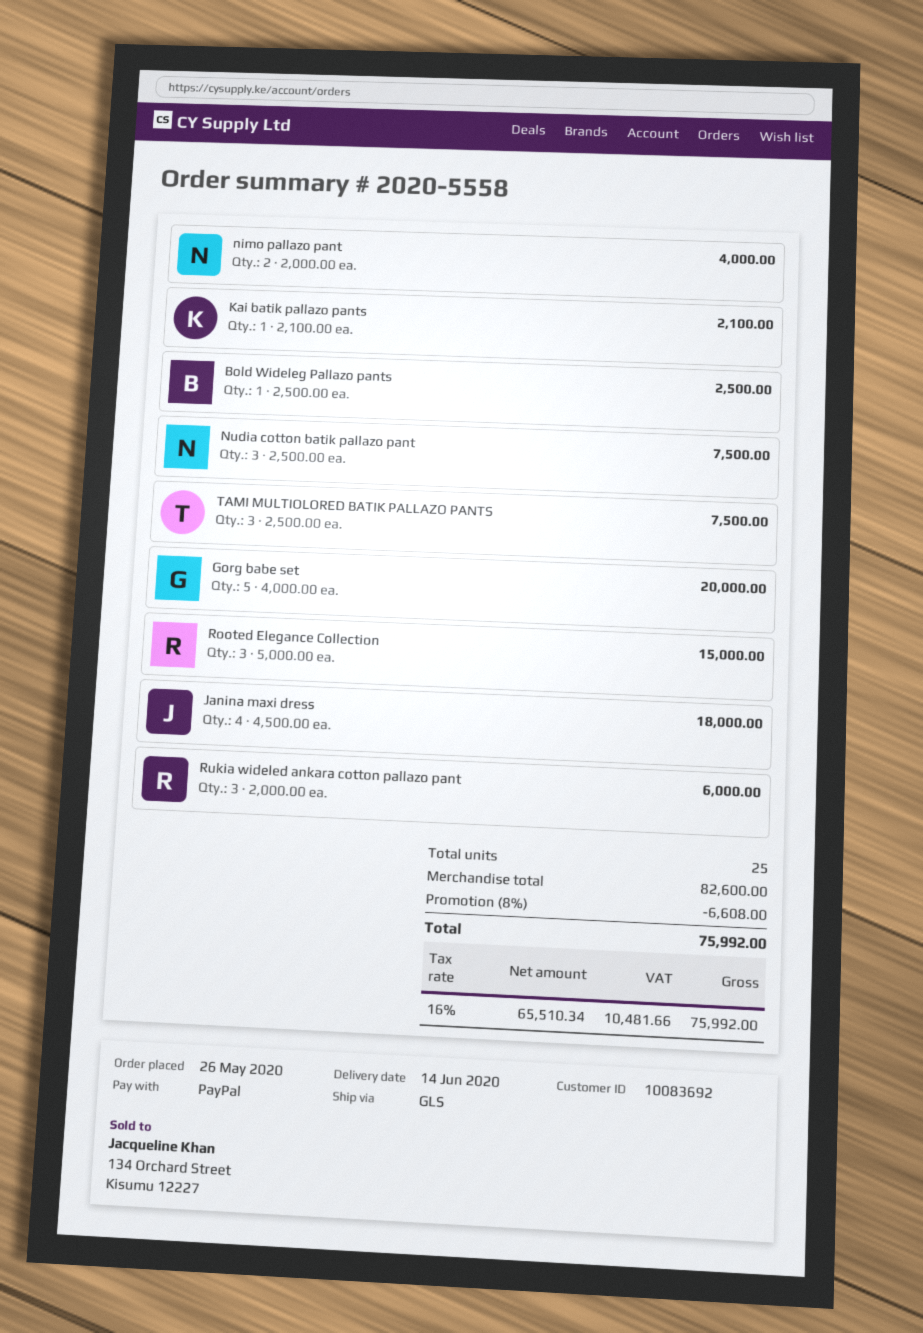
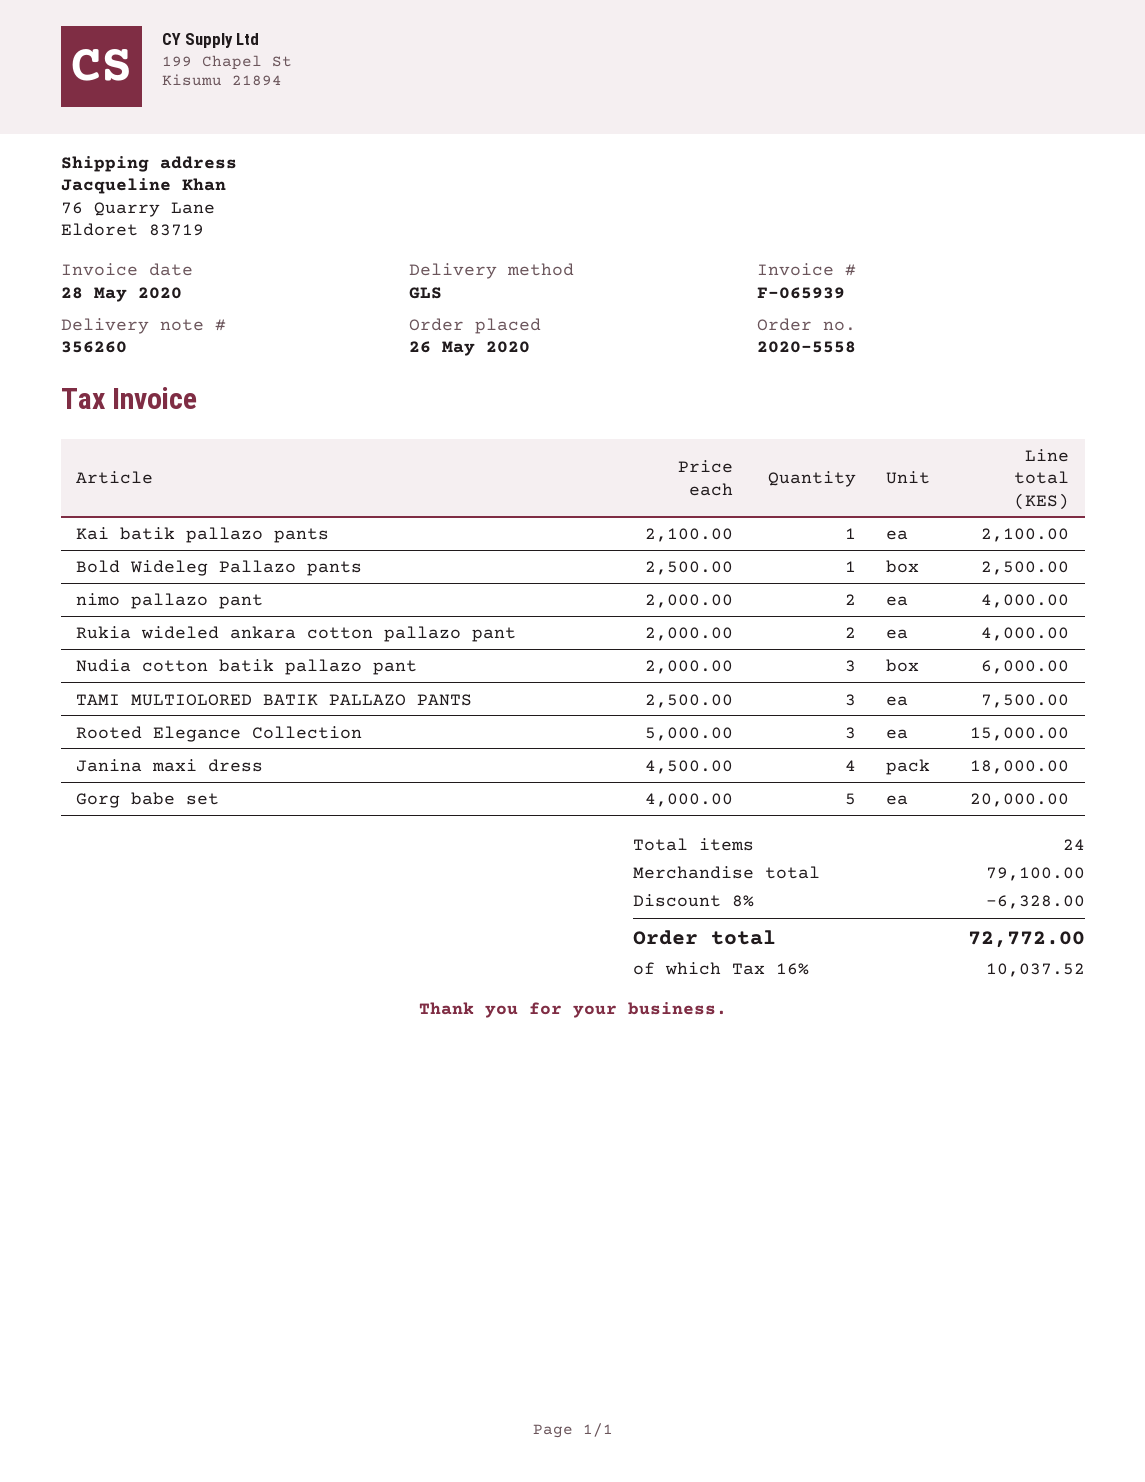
Nudia cotton batik pallazo pant: 3 x 2500.00 = 7500.00 -> 3 x 2000.00 = 6000.00
Rukia wideled ankara cotton pallazo pant: 3 x 2000.00 = 6000.00 -> 2 x 2000.00 = 4000.00
total quantity: 25 -> 24
subtotal: 82600.00 -> 79100.00
discount: 8% = 6608.00 -> 8% = 6328.00
tax: 16% = 10481.66 -> 16% = 10037.52
total: 75992.00 -> 72772.00

